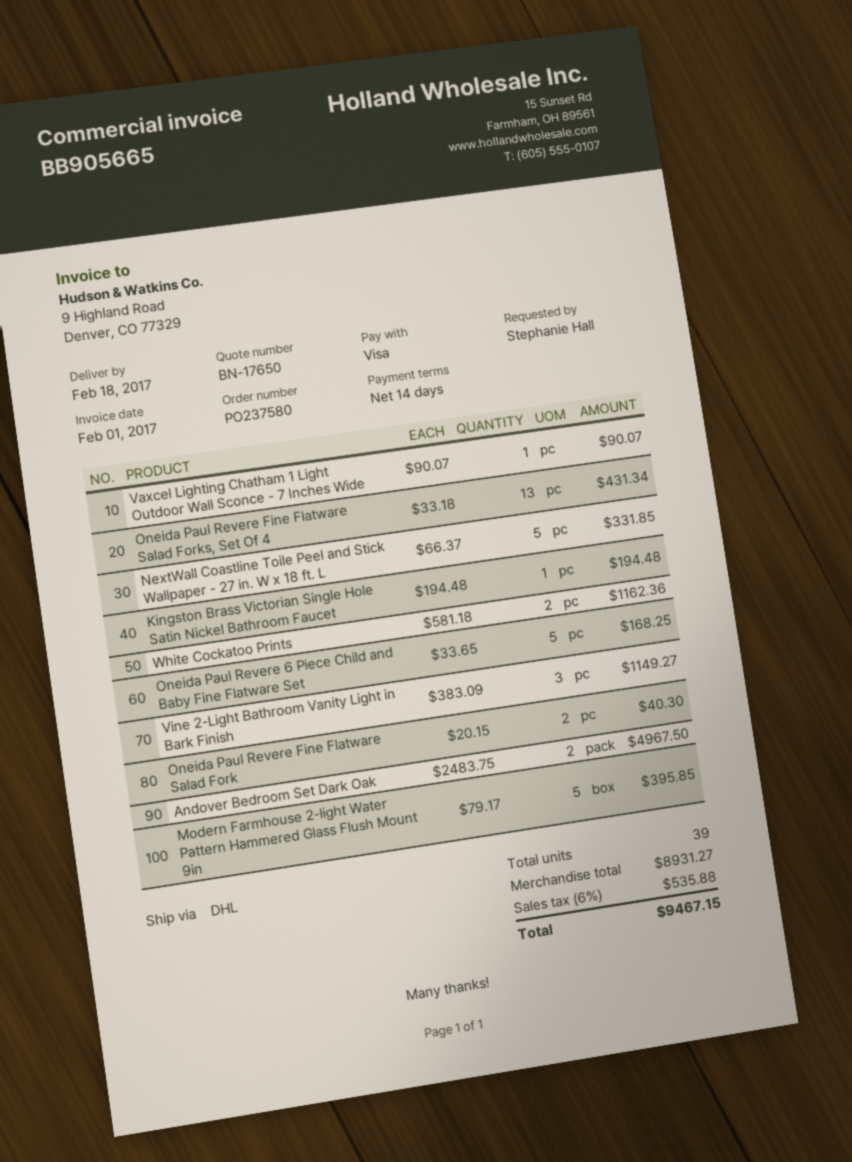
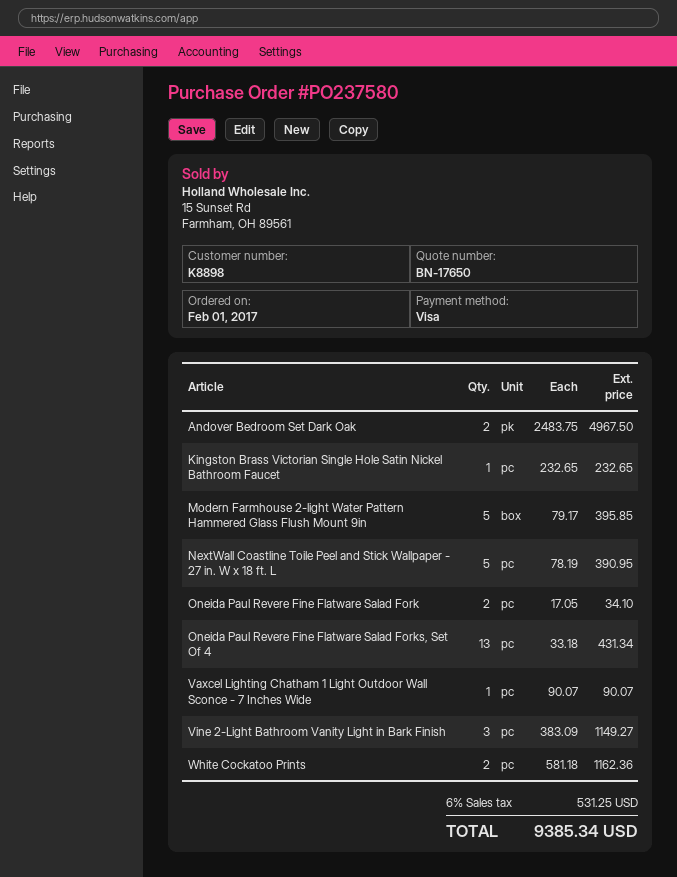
NextWall Coastline Toile Peel and Stick Wallpaper - 27 in. W x 18 ft. L: 5 x 66.37 = 331.85 -> 5 x 78.19 = 390.95
Kingston Brass Victorian Single Hole Satin Nickel Bathroom Faucet: 1 x 194.48 = 194.48 -> 1 x 232.65 = 232.65
Oneida Paul Revere 6 Piece Child and Baby Fine Flatware Set: 5 x 33.65 = 168.25 -> none
Oneida Paul Revere Fine Flatware Salad Fork: 2 x 20.15 = 40.30 -> 2 x 17.05 = 34.10
tax: 6% = 535.88 -> 6% = 531.25
total: 9467.15 -> 9385.34

